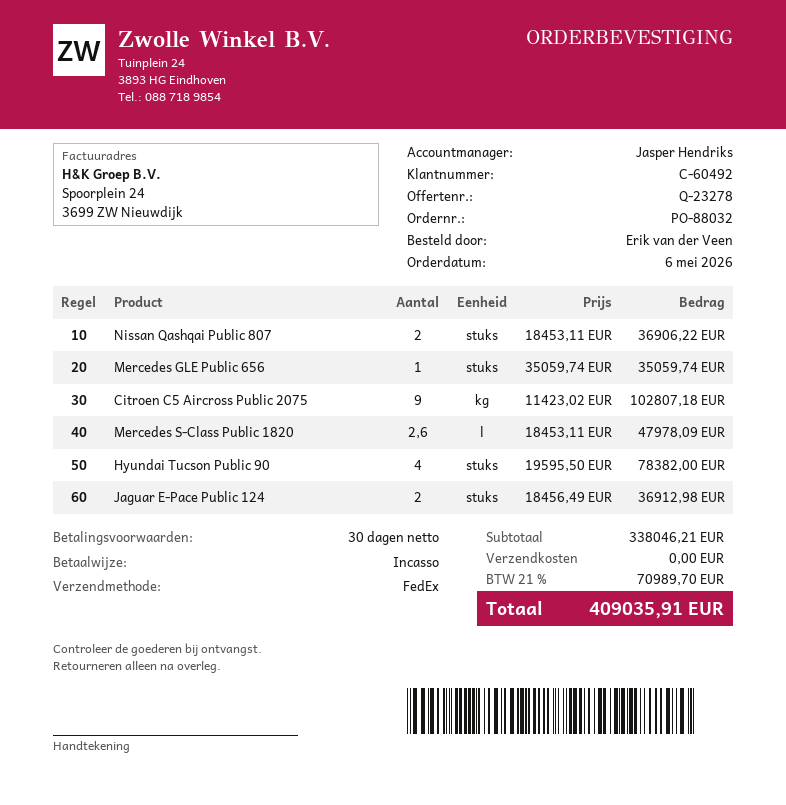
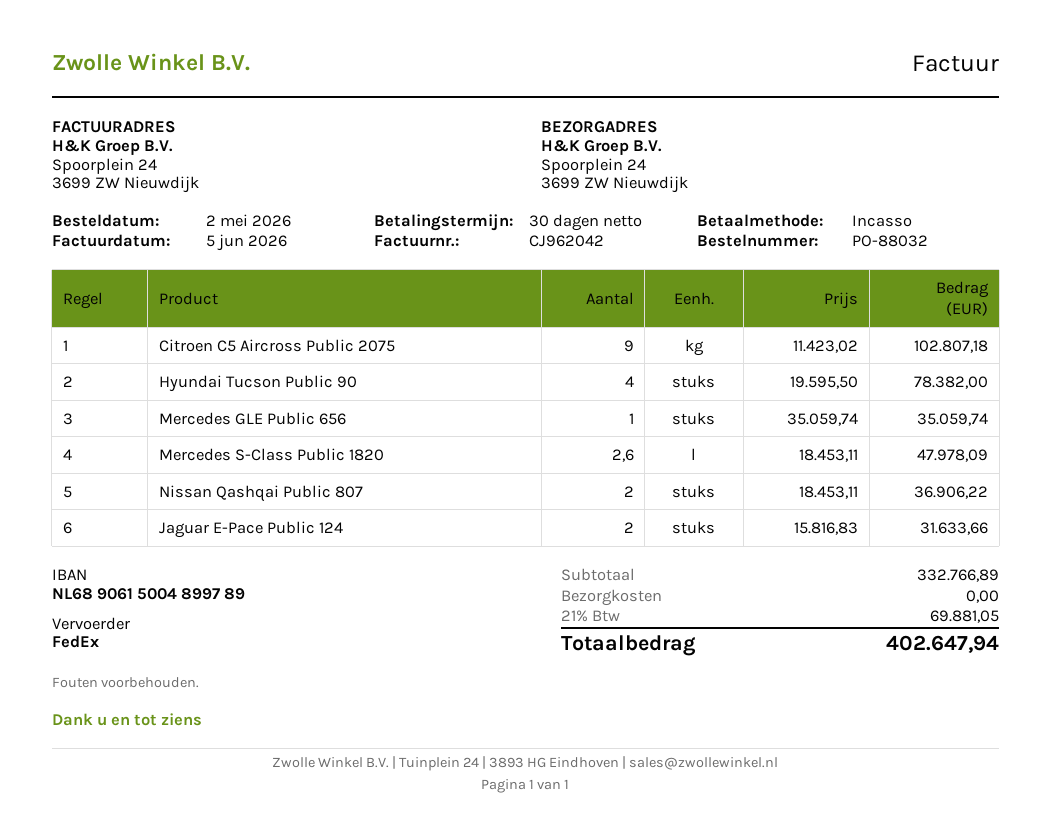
order date: 2026-05-06 -> 2026-05-02
Jaguar E-Pace Public 124: 2 x 18456.49 = 36912.98 -> 2 x 15816.83 = 31633.66
subtotal: 338046.21 -> 332766.89
tax: 21% = 70989.70 -> 21% = 69881.05
total: 409035.91 -> 402647.94

